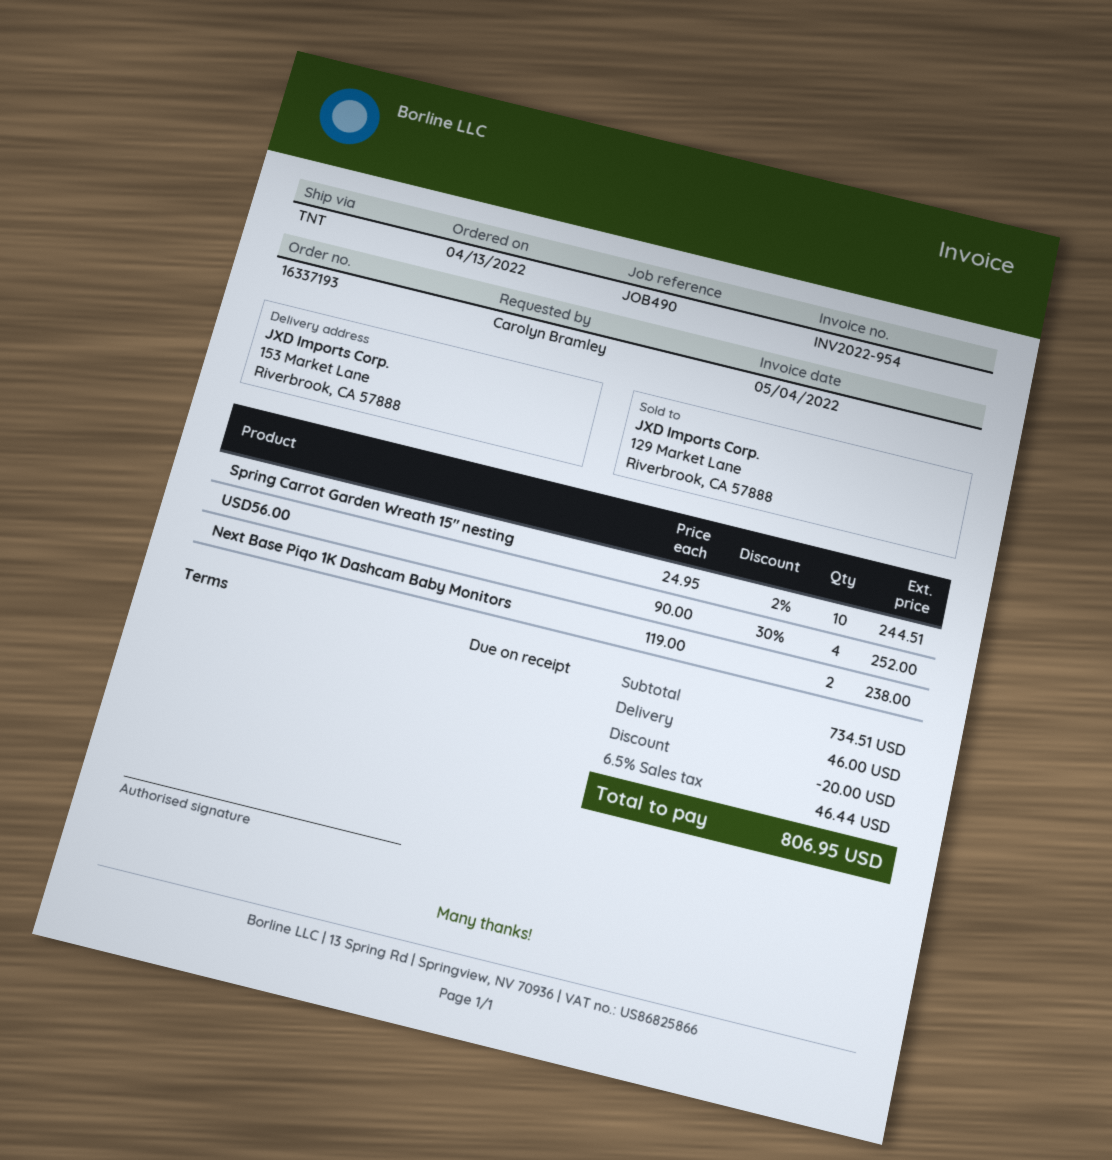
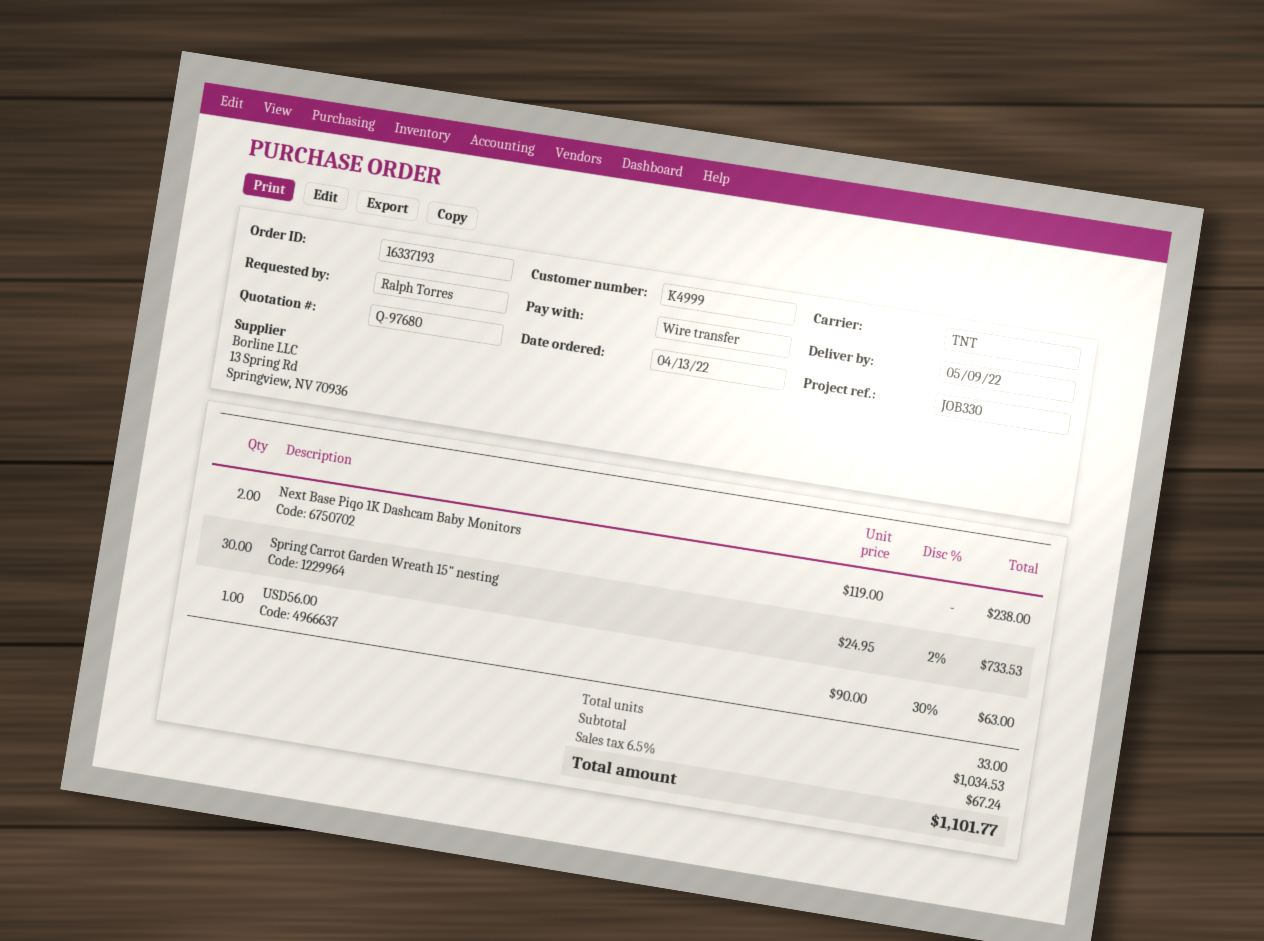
reference: JOB490 -> JOB330
ordered by: Carolyn Bramley -> Ralph Torres
Spring Carrot Garden Wreath 15" nesting: 10 x 24.95 - 2% = 244.51 -> 30 x 24.95 - 2% = 733.53
USD56.00: 4 x 90.00 - 30% = 252.00 -> 1 x 90.00 - 30% = 63.00
subtotal: 734.51 -> 1034.53
discount: 20.00 -> none
shipping: 46.00 -> none
tax: 6.5% = 46.44 -> 6.5% = 67.24
total: 806.95 -> 1101.77

